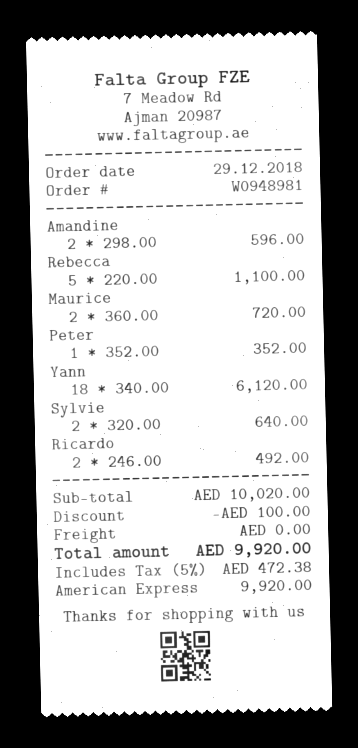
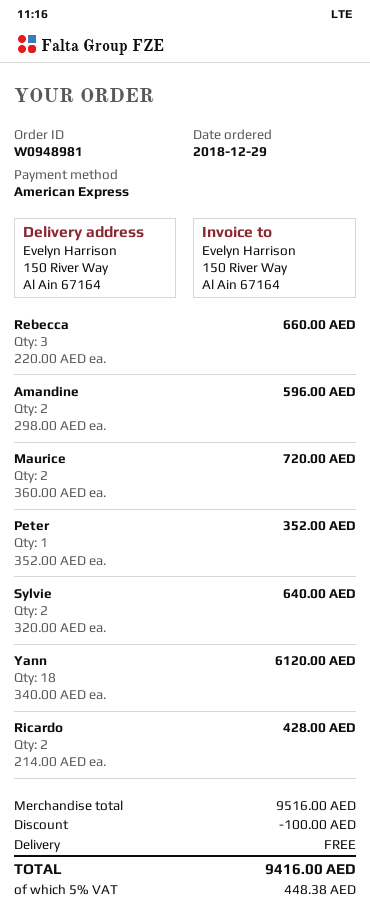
Rebecca: 5 x 220.00 = 1100.00 -> 3 x 220.00 = 660.00
Ricardo: 2 x 246.00 = 492.00 -> 2 x 214.00 = 428.00
subtotal: 10020.00 -> 9516.00
tax: 5% = 472.38 -> 5% = 448.38
total: 9920.00 -> 9416.00

